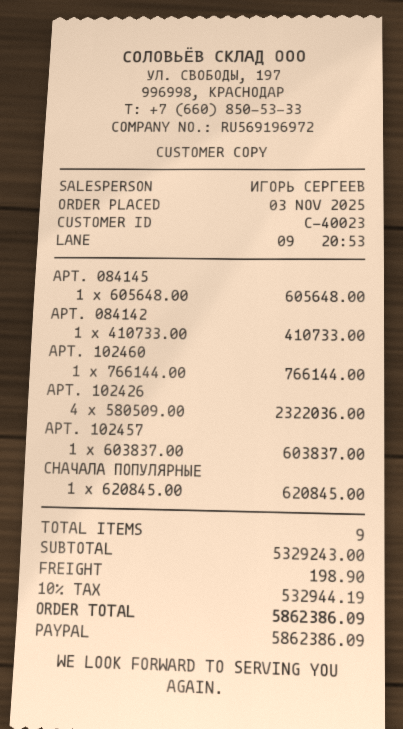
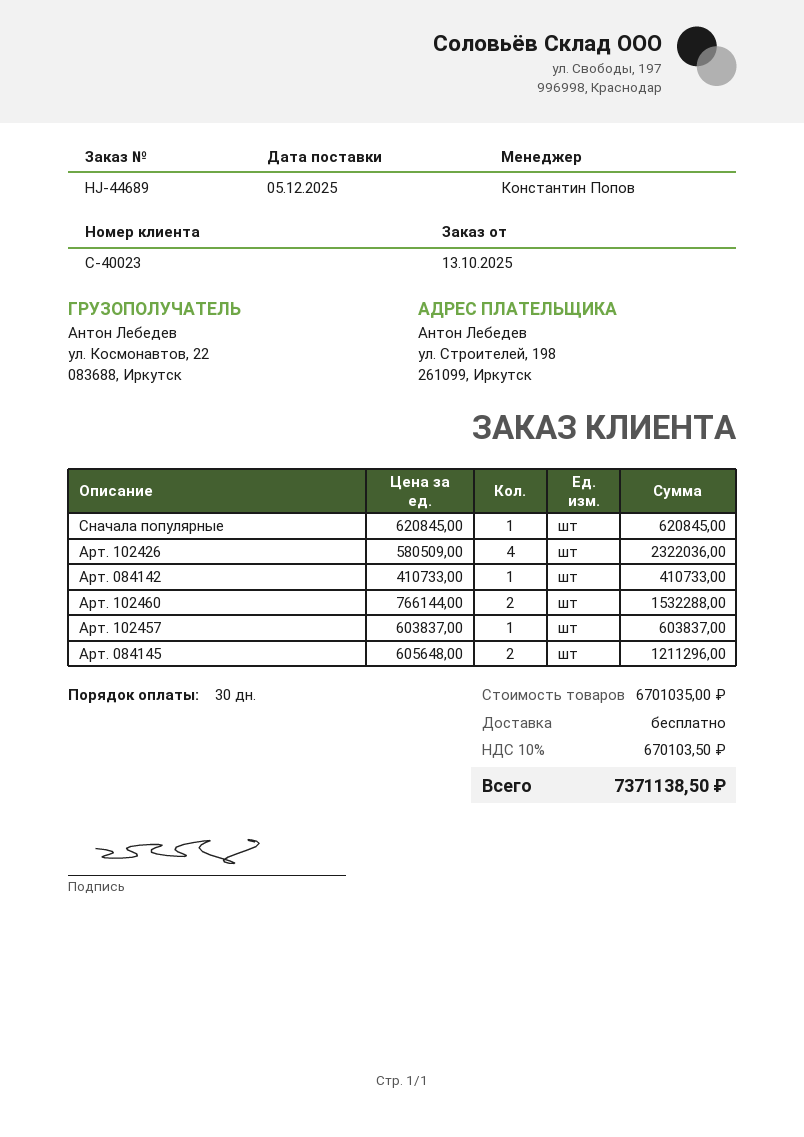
order date: 2025-11-03 -> 2025-10-13
sales rep: ИГОРЬ СЕРГЕЕВ -> Константин Попов
АРТ. 084145: 1 x 605648.00 = 605648.00 -> 2 x 605648.00 = 1211296.00
АРТ. 102460: 1 x 766144.00 = 766144.00 -> 2 x 766144.00 = 1532288.00
subtotal: 5329243.00 -> 6701035.00
shipping: 198.90 -> 0.00
tax: 10% = 532944.19 -> 10% = 670103.50
total: 5862386.09 -> 7371138.50

